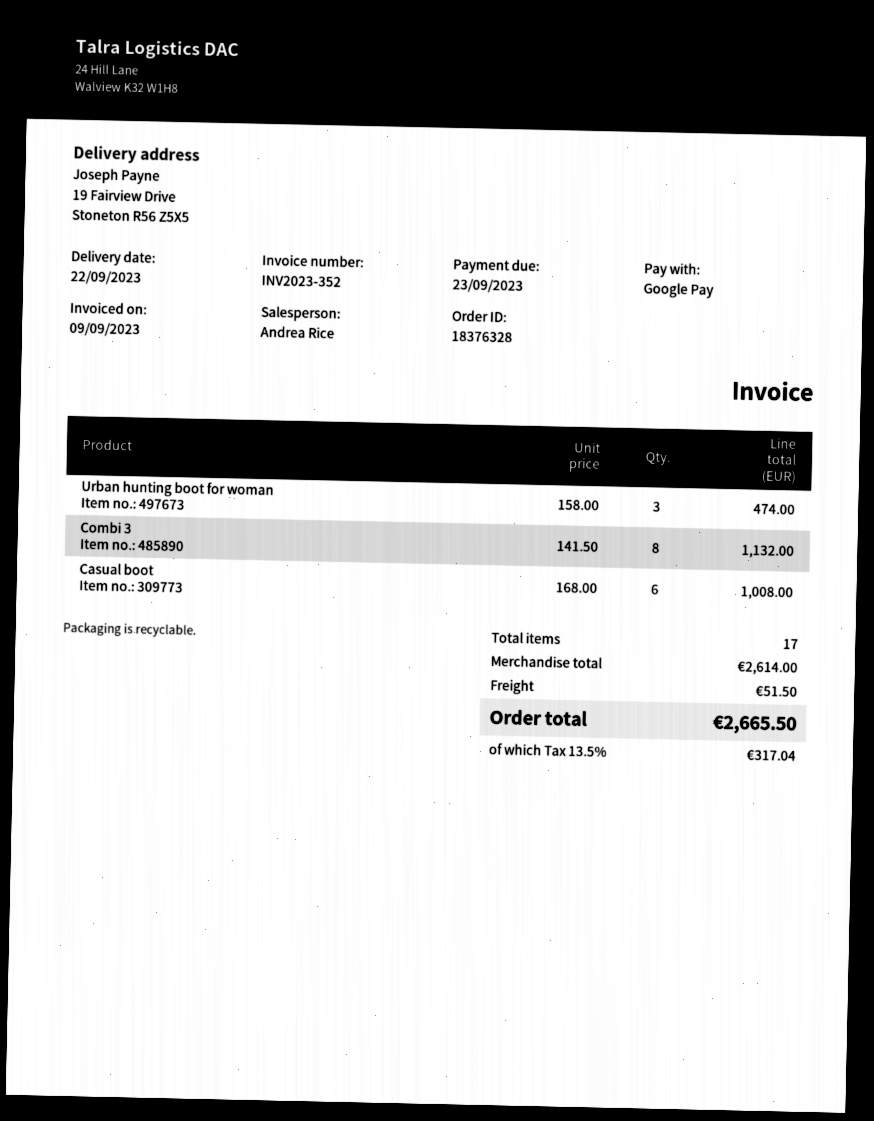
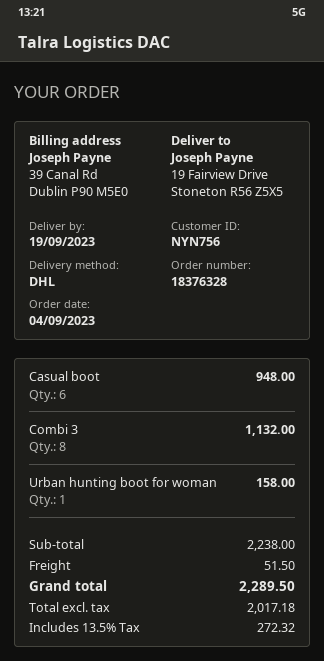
delivery date: 2023-09-22 -> 2023-09-19
Urban hunting boot for woman: 3 for 474.00 -> 1 for 158.00
Casual boot: 6 for 1008.00 -> 6 for 948.00
subtotal: 2614.00 -> 2238.00
tax: 13.5% = 317.04 -> 13.5% = 272.32
total: 2665.50 -> 2289.50

